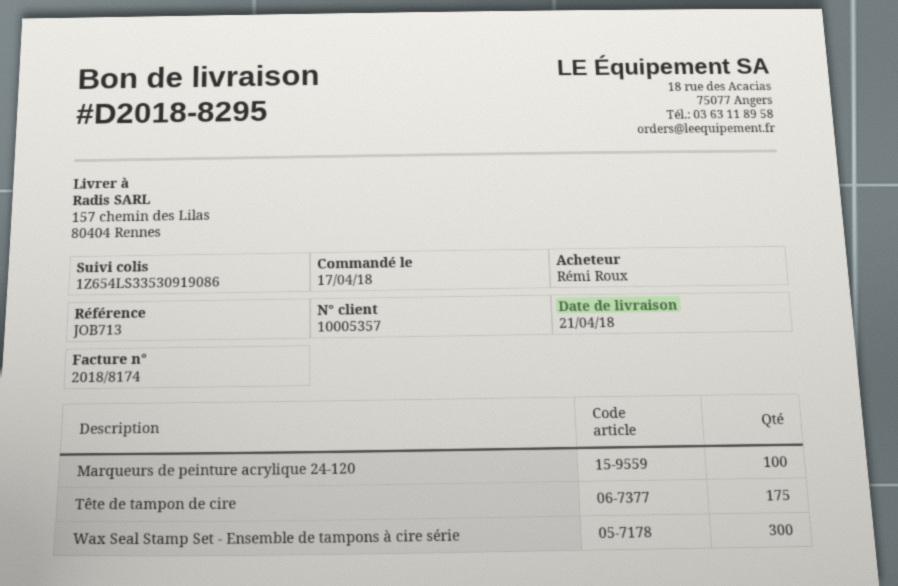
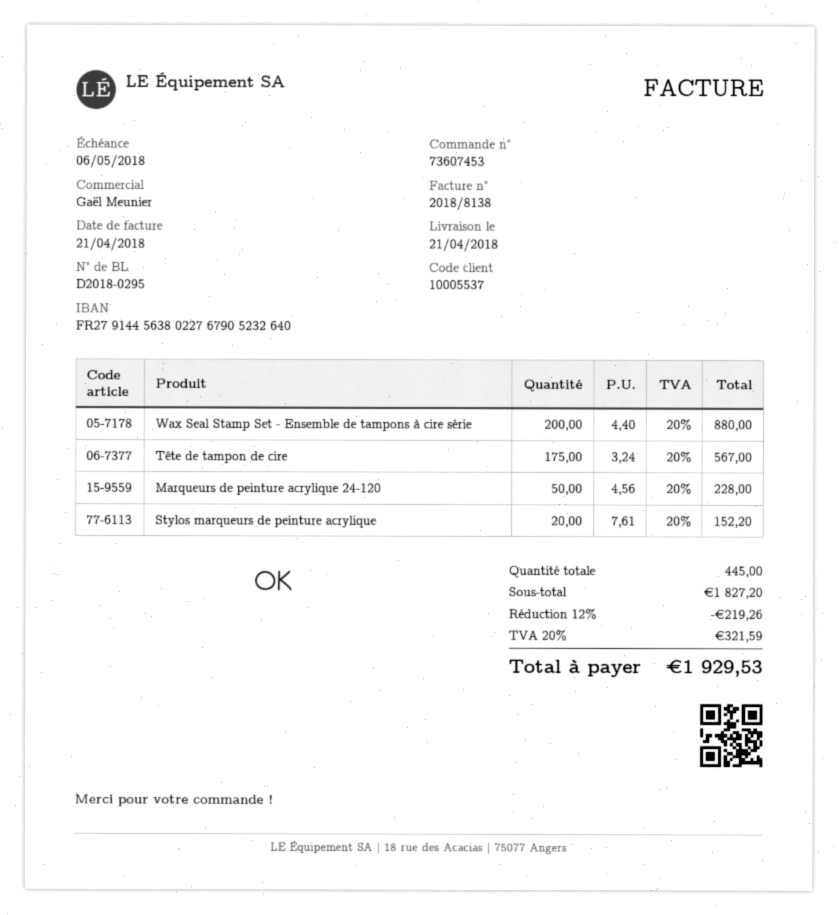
delivery note number: D2018-8295 -> D2018-0295
invoice number: 2018/8174 -> 2018/8138
customer number: 10005357 -> 10005537
Marqueurs de peinture acrylique 24-120: 100 -> 50
Wax Seal Stamp Set - Ensemble de tampons à cire série: 300 -> 200
Stylos marqueurs de peinture acrylique: none -> 20

